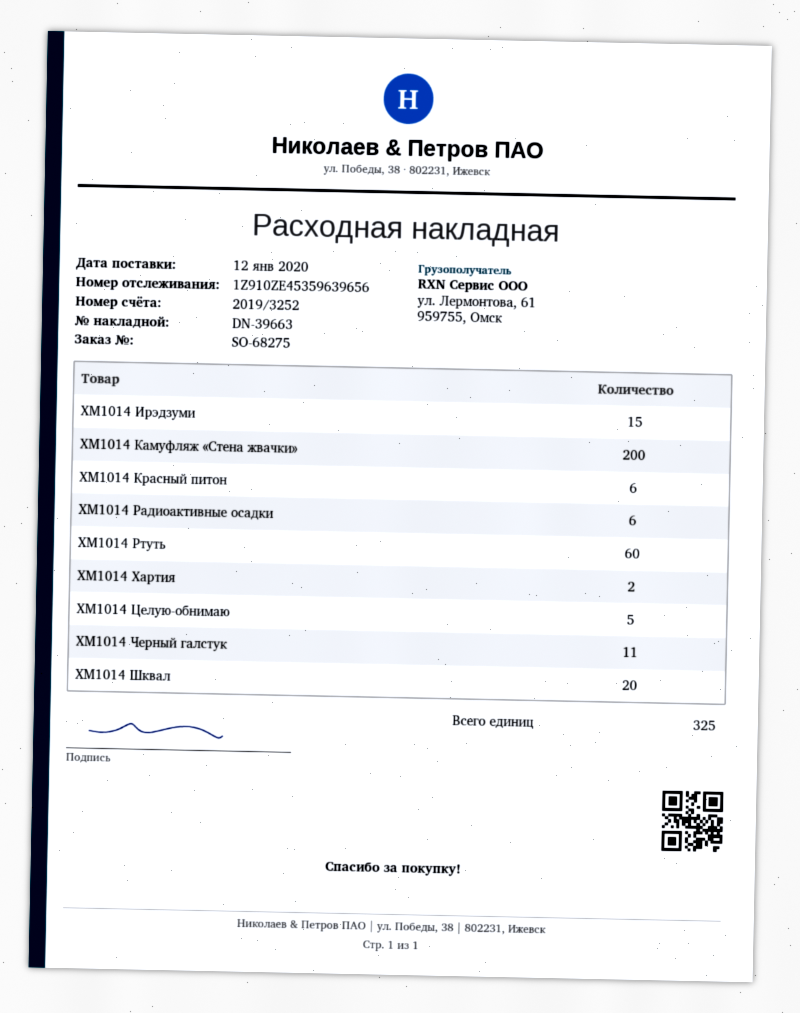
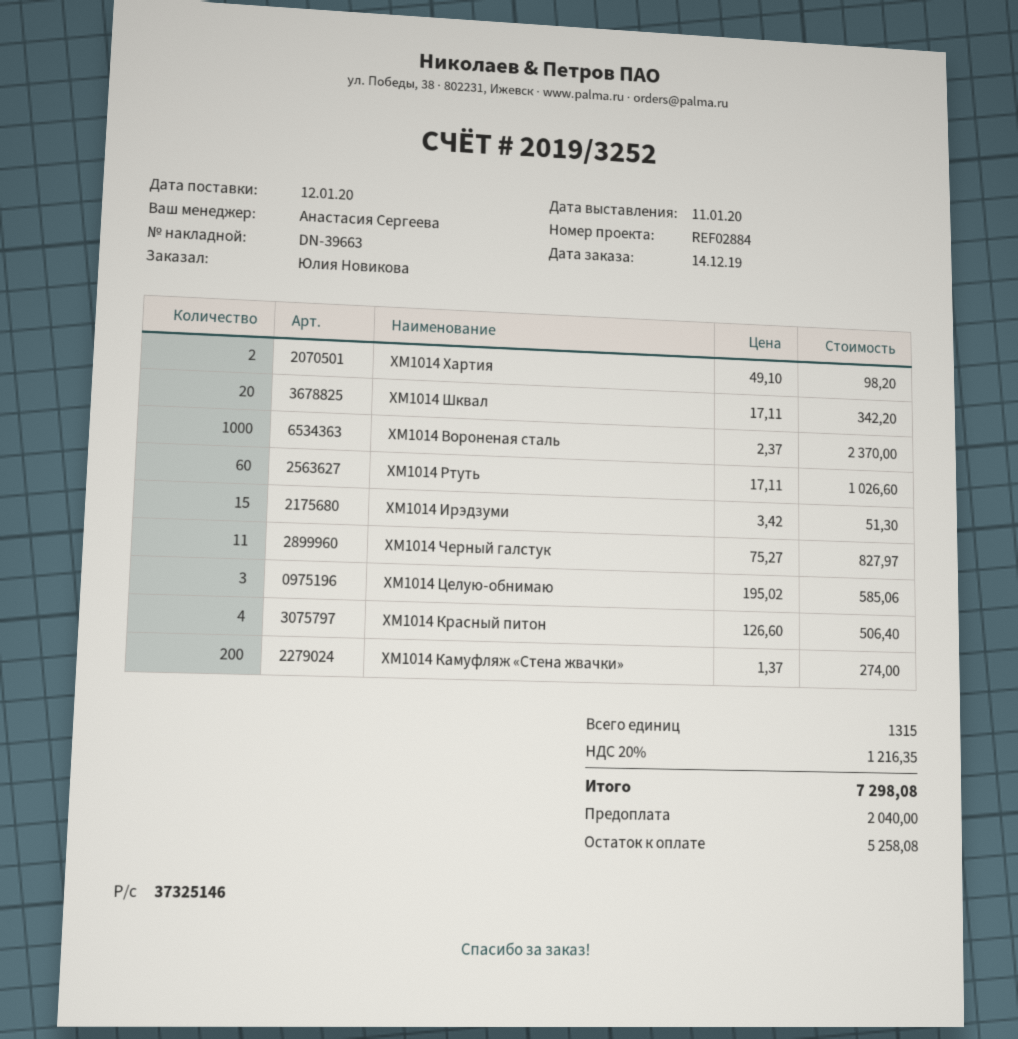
XM1014 Красный питон: 6 -> 4
XM1014 Радиоактивные осадки: 6 -> none
XM1014 Целую-обнимаю: 5 -> 3
XM1014 Вороненая сталь: none -> 1000
total quantity: 325 -> 1315

